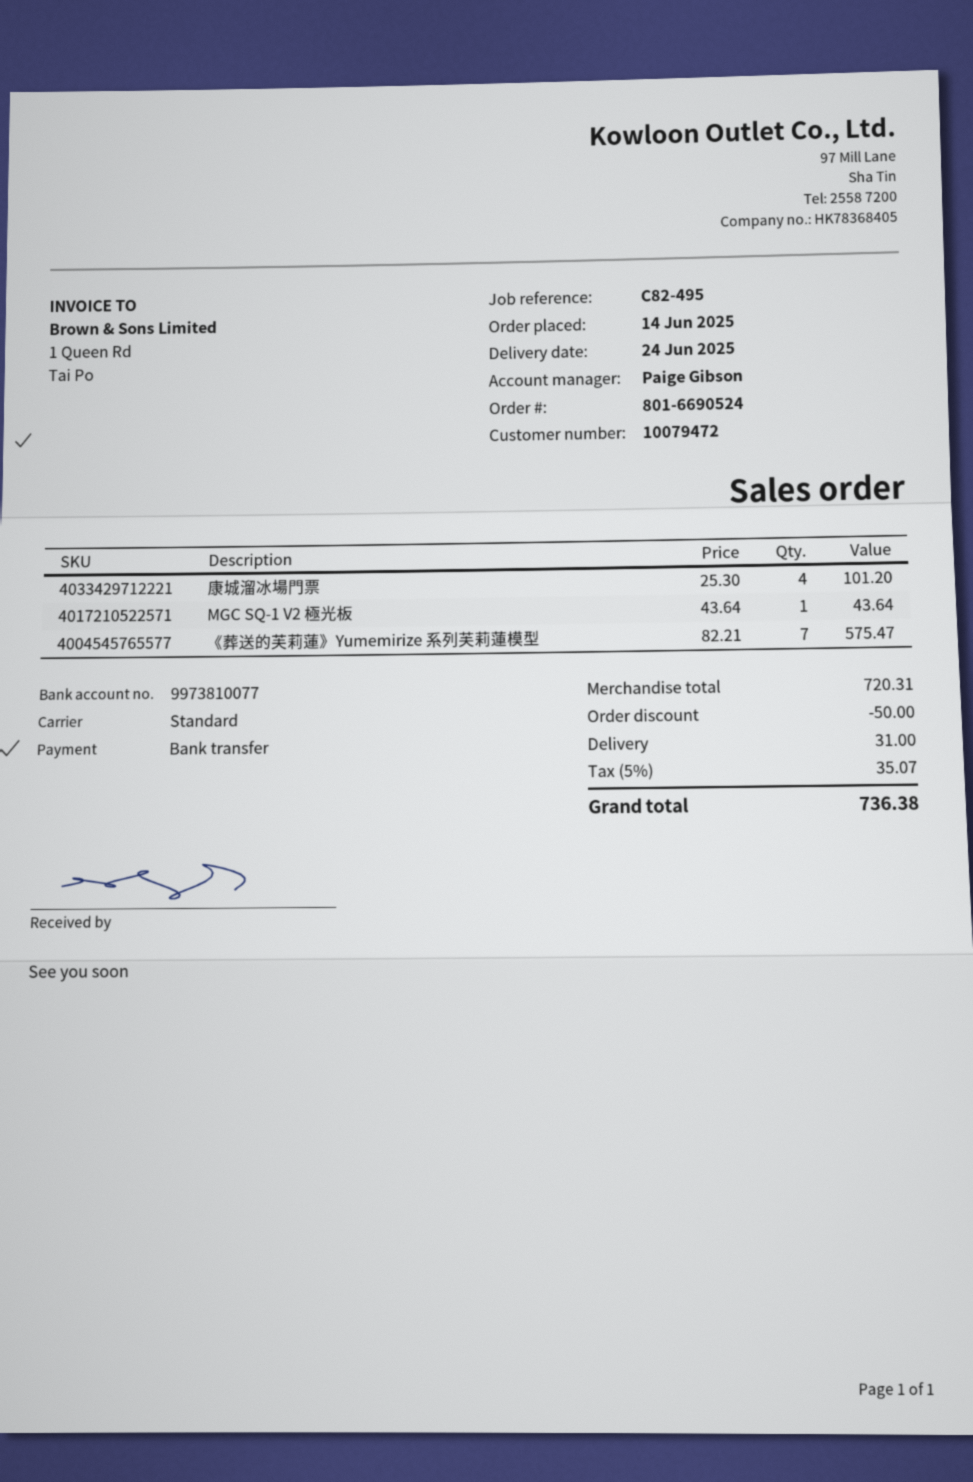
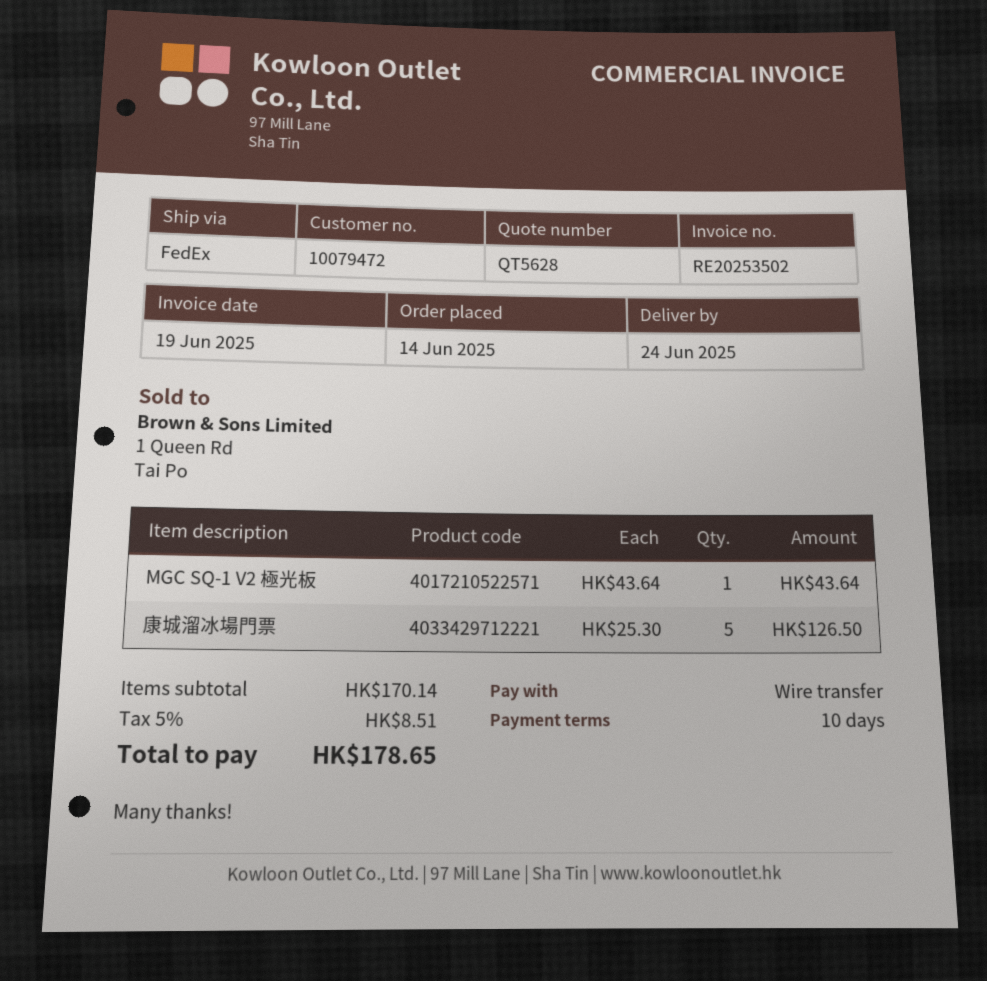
shipping method: standard -> FedEx
康城溜冰場門票: 4 x 25.30 = 101.20 -> 5 x 25.30 = 126.50
《葬送的芙莉蓮》Yumemirize 系列芙莉蓮模型: 7 x 82.21 = 575.47 -> none
subtotal: 720.31 -> 170.14
discount: 50.00 -> none
shipping: 31.00 -> none
tax: 5% = 35.07 -> 5% = 8.51
total: 736.38 -> 178.65

